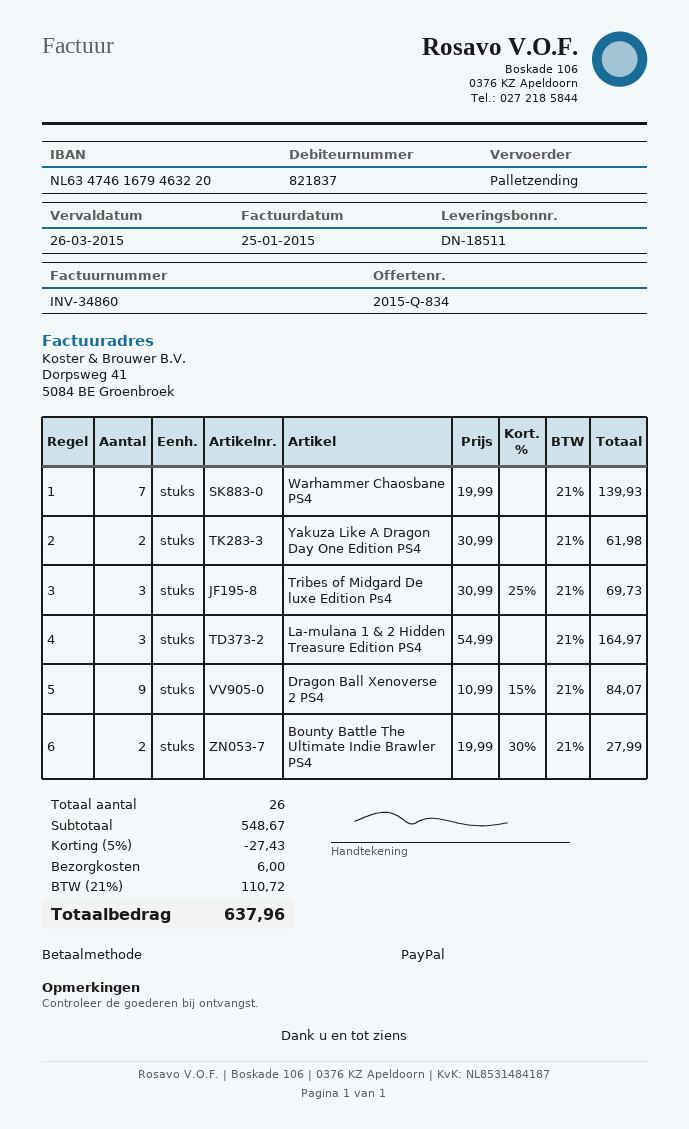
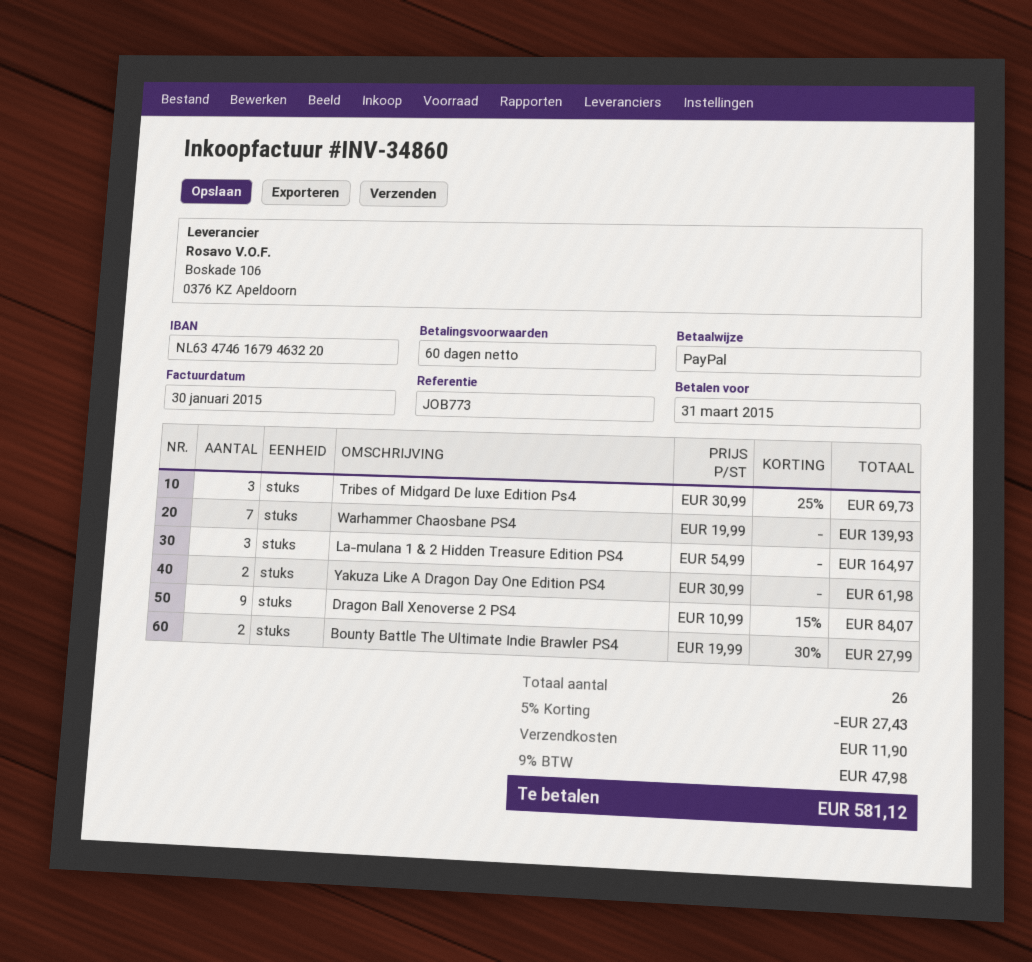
invoice date: 2015-01-25 -> 2015-01-30
due date: 2015-03-26 -> 2015-03-31
shipping: 6.00 -> 11.90
tax: 21% = 110.72 -> 9% = 47.98
total: 637.96 -> 581.12

